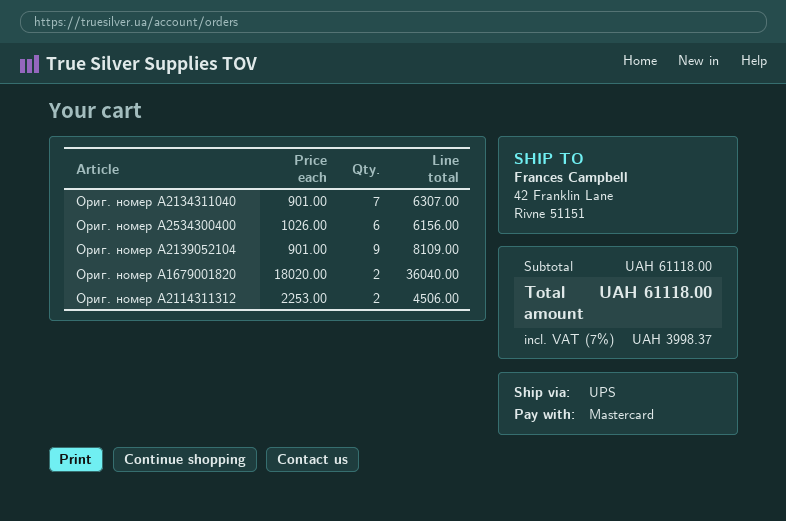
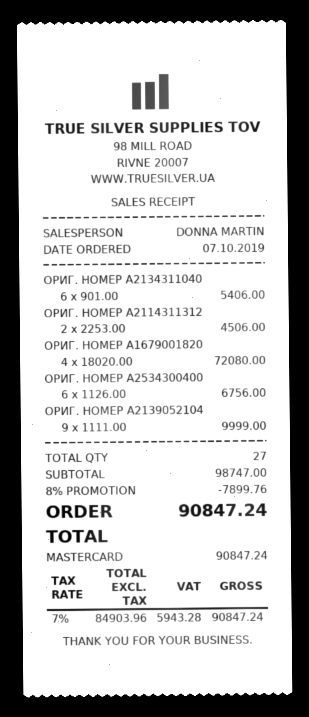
Ориг. номер A2134311040: 7 x 901.00 = 6307.00 -> 6 x 901.00 = 5406.00
Ориг. номер A2534300400: 6 x 1026.00 = 6156.00 -> 6 x 1126.00 = 6756.00
Ориг. номер A2139052104: 9 x 901.00 = 8109.00 -> 9 x 1111.00 = 9999.00
Ориг. номер A1679001820: 2 x 18020.00 = 36040.00 -> 4 x 18020.00 = 72080.00
subtotal: 61118.00 -> 98747.00
discount: none -> 8% = 7899.76
tax: 7% = 3998.37 -> 7% = 5943.28
total: 61118.00 -> 90847.24

